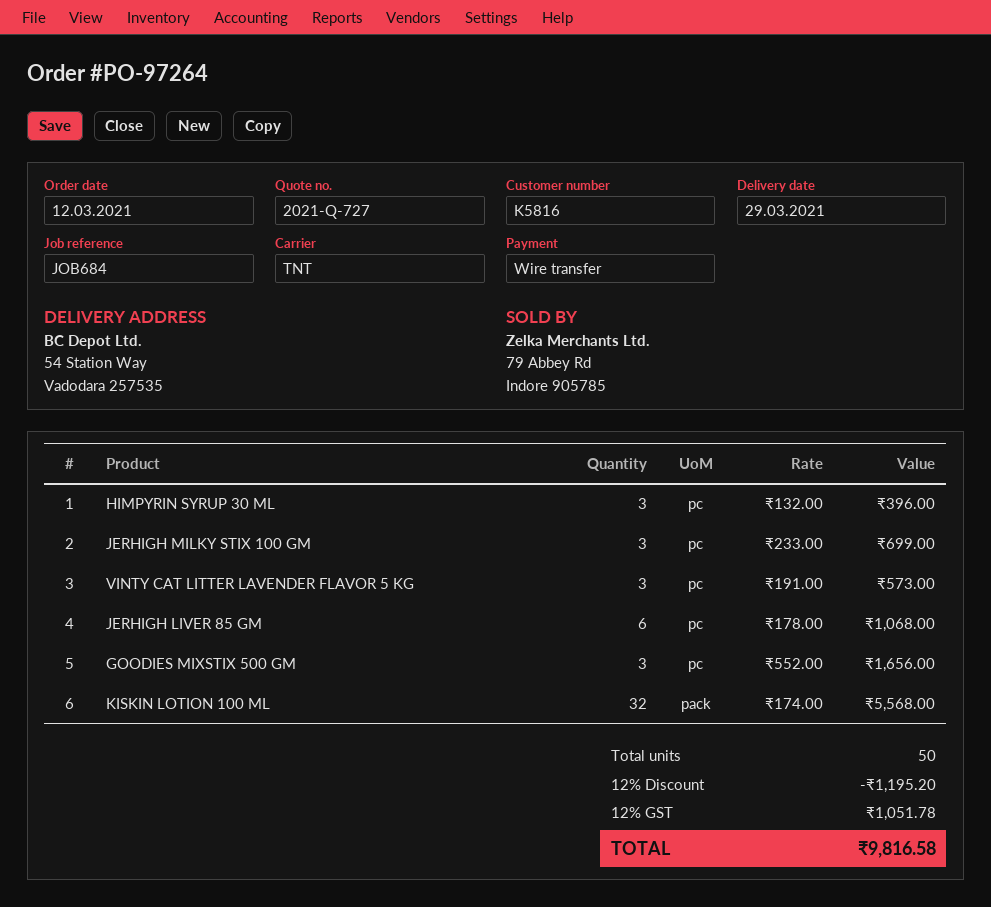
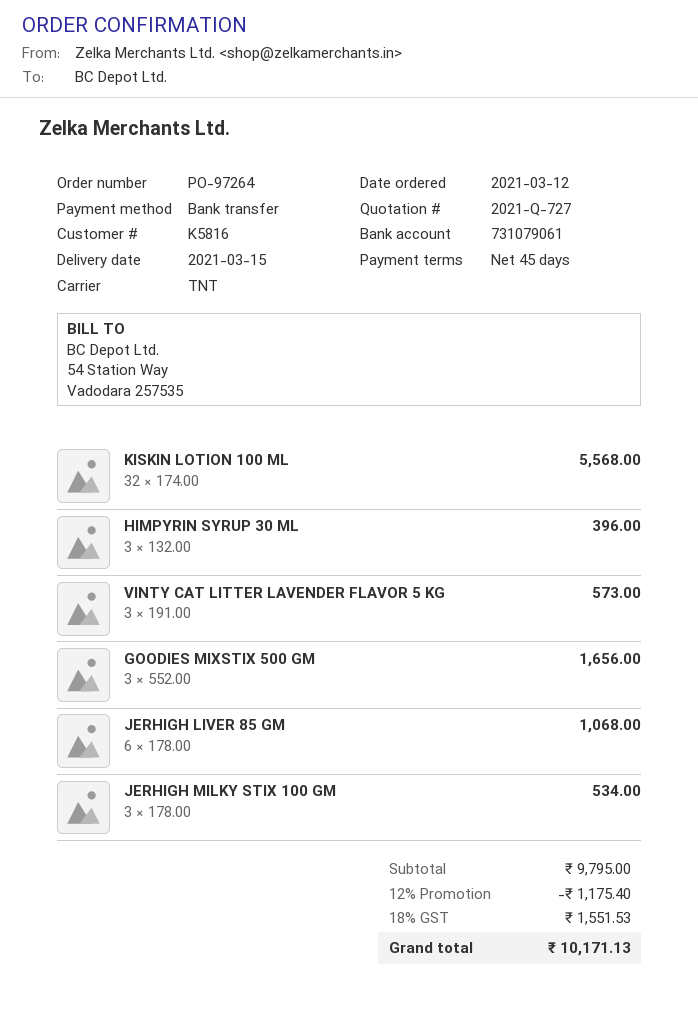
delivery date: 2021-03-29 -> 2021-03-15
JERHIGH MILKY STIX 100 GM: 3 x 233.00 = 699.00 -> 3 x 178.00 = 534.00
discount: 12% = 1195.20 -> 12% = 1175.40
tax: 12% = 1051.78 -> 18% = 1551.53
total: 9816.58 -> 10171.13

